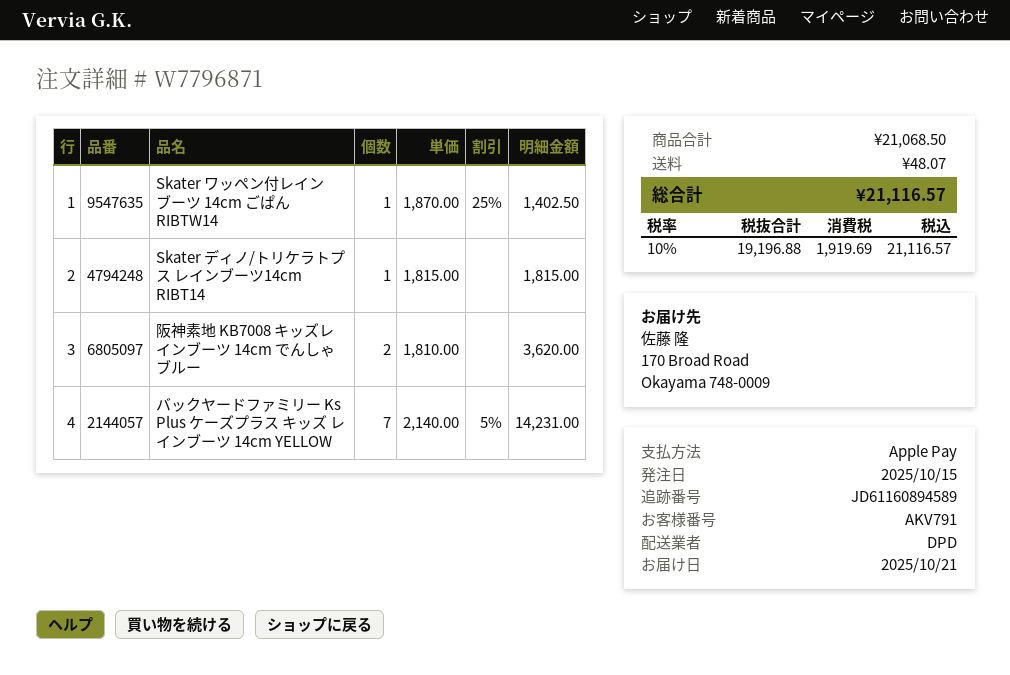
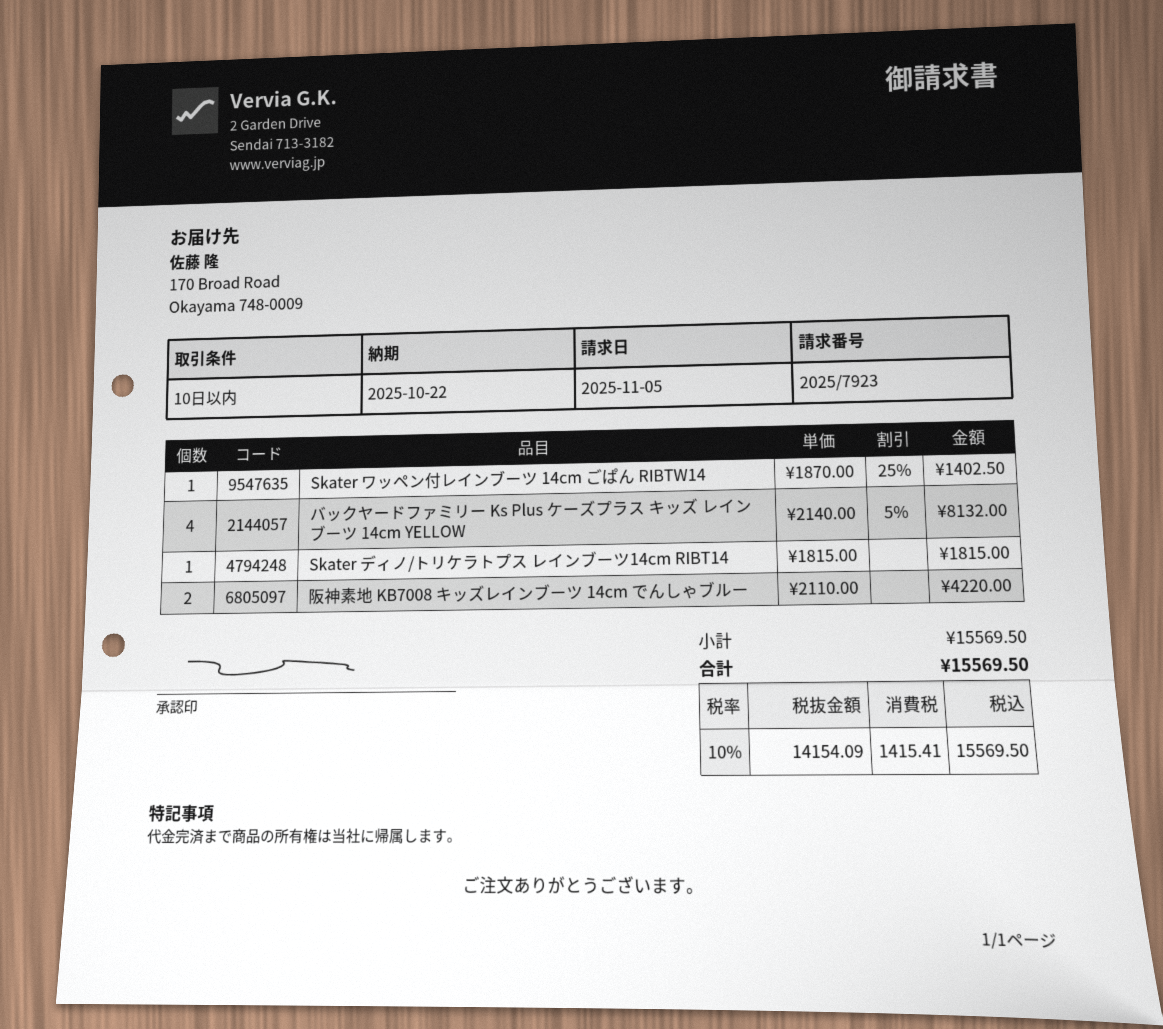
delivery date: 2025-10-21 -> 2025-10-22
阪神素地 KB7008 キッズレインブーツ 14cm でんしゃブルー: 2 x 1810.00 = 3620.00 -> 2 x 2110.00 = 4220.00
バックヤードファミリー Ks Plus ケーズプラス キッズ レインブーツ 14cm YELLOW: 7 x 2140.00 - 5% = 14231.00 -> 4 x 2140.00 - 5% = 8132.00
subtotal: 21068.50 -> 15569.50
shipping: 48.07 -> none
net: 19196.88 -> 14154.09
tax: 10% = 1919.69 -> 10% = 1415.41
total: 21116.57 -> 15569.50

